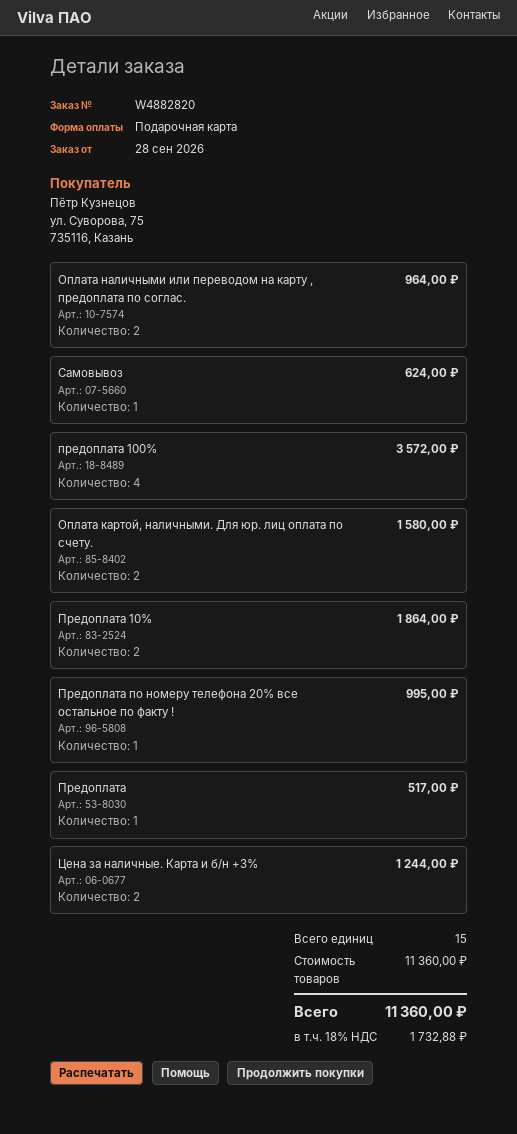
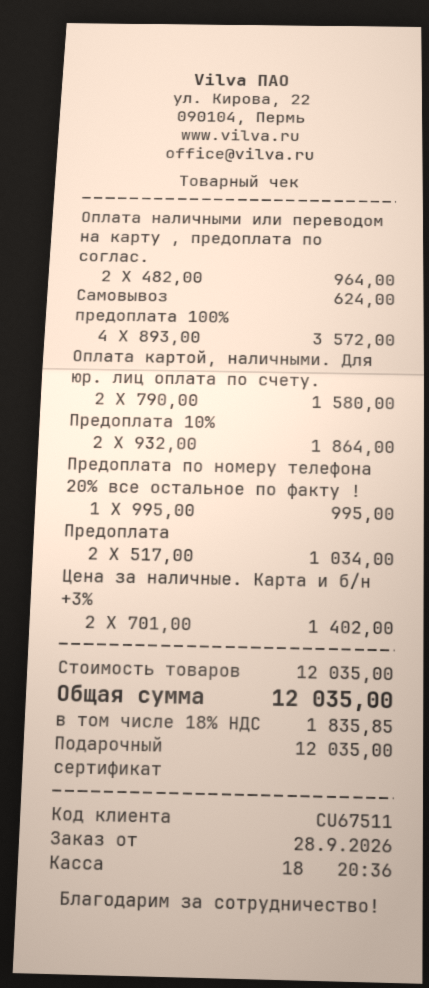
Предоплата: 1 for 517.00 -> 2 for 1034.00
Цена за наличные. Карта и б/н +3%: 2 for 1244.00 -> 2 for 1402.00
subtotal: 11360.00 -> 12035.00
tax: 18% = 1732.88 -> 18% = 1835.85
total: 11360.00 -> 12035.00

